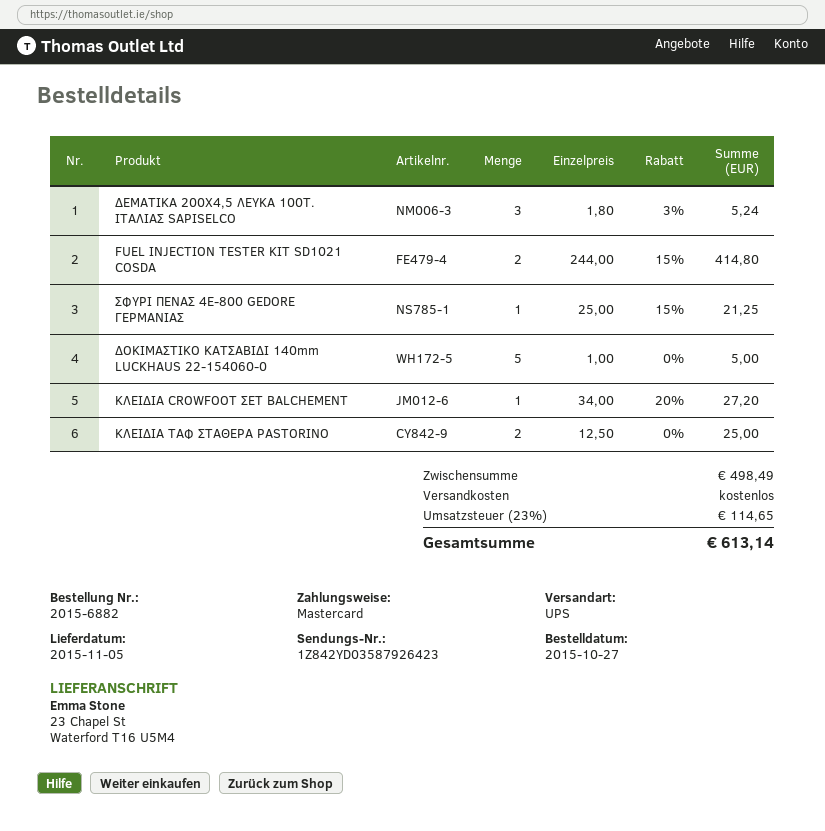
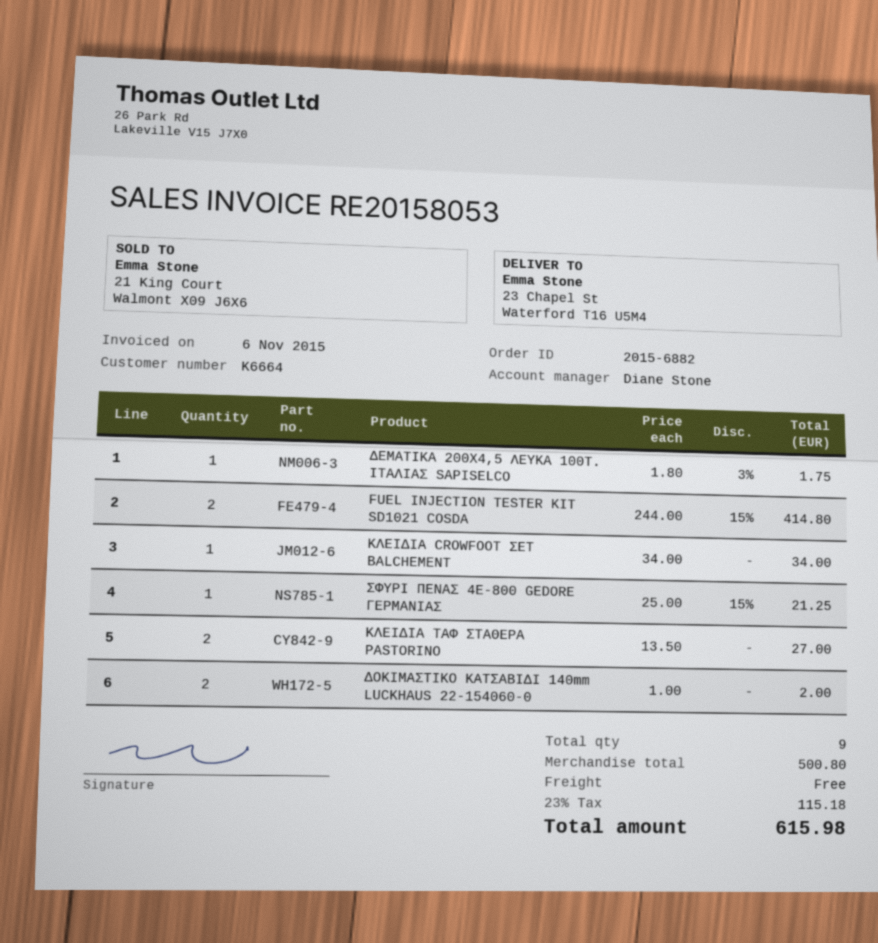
ΔΕΜΑΤΙΚΑ 200Χ4,5 ΛΕΥΚΑ 100Τ. ΙΤΑΛΙΑΣ SAPISELCO: 3 x 1.80 - 3% = 5.24 -> 1 x 1.80 - 3% = 1.75
ΔΟΚΙΜΑΣΤΙΚΟ ΚΑΤΣΑΒΙΔΙ 140mm LUCKHAUS 22-154060-0: 5 x 1.00 = 5.00 -> 2 x 1.00 = 2.00
ΚΛΕΙΔΙΑ CROWFOOT ΣΕΤ BALCHEMENT: 1 x 34.00 - 20% = 27.20 -> 1 x 34.00 = 34.00
ΚΛΕΙΔΙΑ ΤΑΦ ΣΤΑΘΕΡΑ PASTORINO: 2 x 12.50 = 25.00 -> 2 x 13.50 = 27.00
subtotal: 498.49 -> 500.80
tax: 23% = 114.65 -> 23% = 115.18
total: 613.14 -> 615.98

